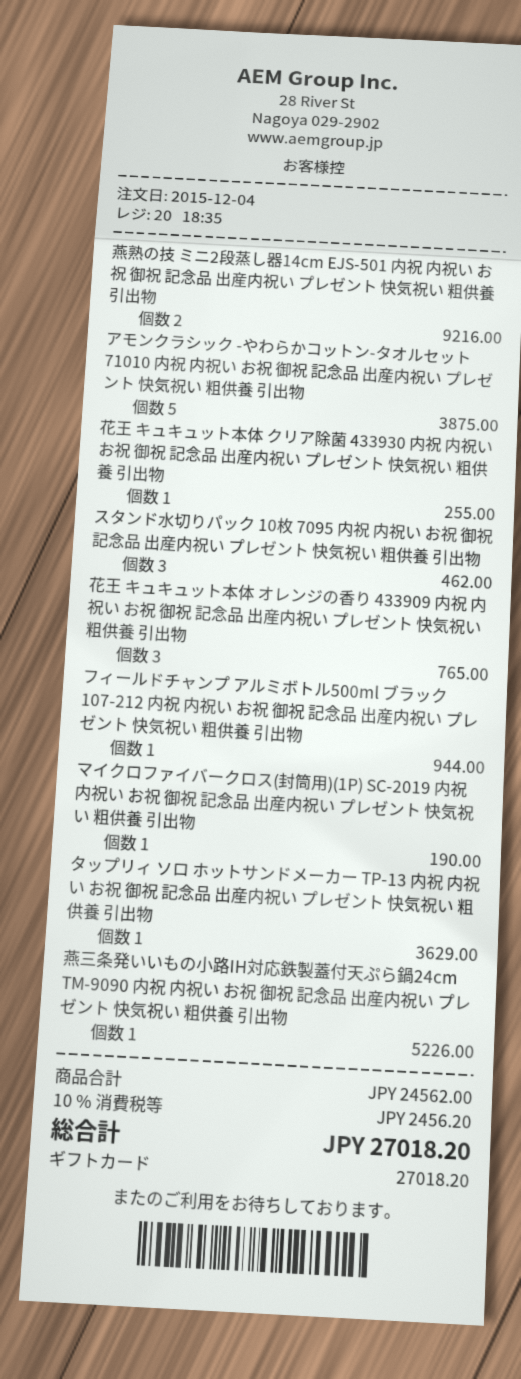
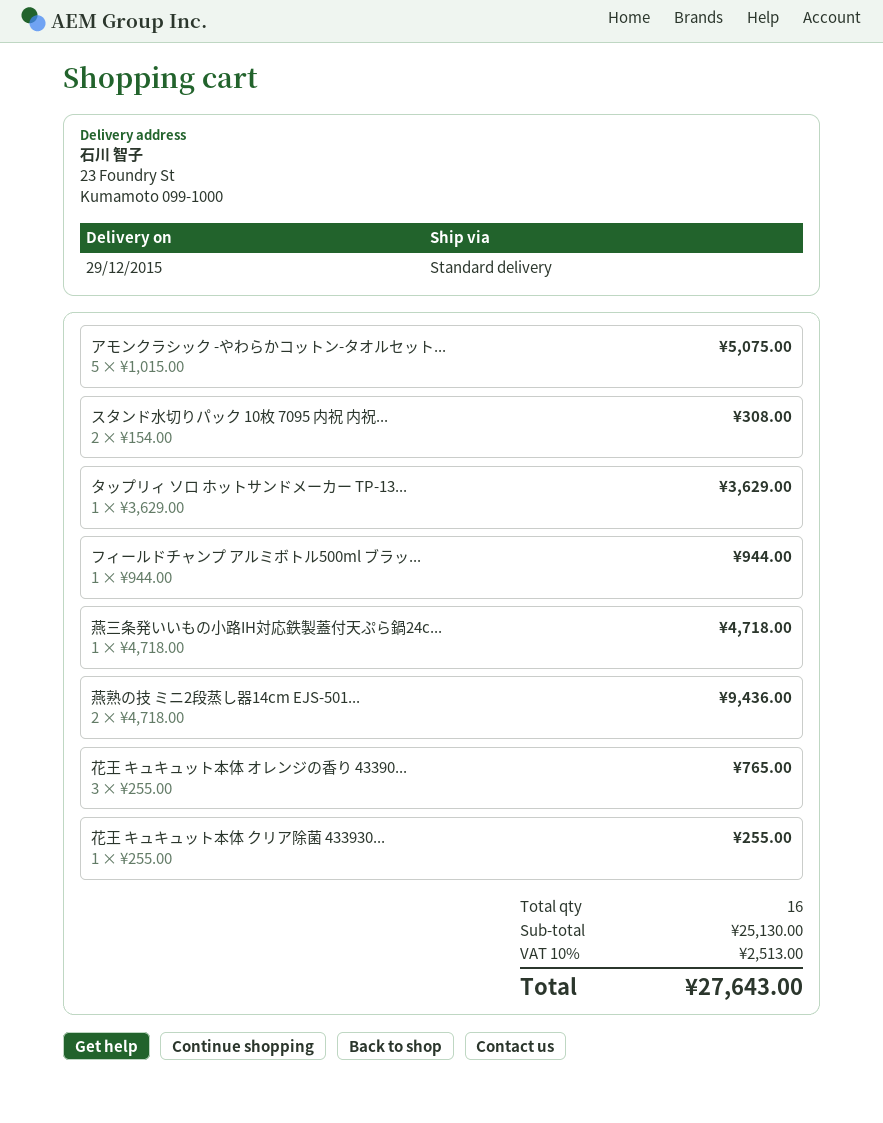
燕熟の技 ミニ2段蒸し器14cm EJS-501 内祝 内祝い お祝 御祝 記念品 出産内祝い プレゼント 快気祝い 粗供養 引出物: 2 for 9216.00 -> 2 for 9436.00
アモンクラシック -やわらかコットン-タオルセット 71010 内祝 内祝い お祝 御祝 記念品 出産内祝い プレゼント 快気祝い 粗供養 引出物: 5 for 3875.00 -> 5 for 5075.00
スタンド水切りパック 10枚 7095 内祝 内祝い お祝 御祝 記念品 出産内祝い プレゼント 快気祝い 粗供養 引出物: 3 for 462.00 -> 2 for 308.00
マイクロファイバークロス(封筒用)(1P) SC-2019 内祝 内祝い お祝 御祝 記念品 出産内祝い プレゼント 快気祝い 粗供養 引出物: 1 for 190.00 -> none
燕三条発いいもの小路IH対応鉄製蓋付天ぷら鍋24cm TM-9090 内祝 内祝い お祝 御祝 記念品 出産内祝い プレゼント 快気祝い 粗供養 引出物: 1 for 5226.00 -> 1 for 4718.00
subtotal: 24562.00 -> 25130.00
tax: 10% = 2456.20 -> 10% = 2513.00
total: 27018.20 -> 27643.00

